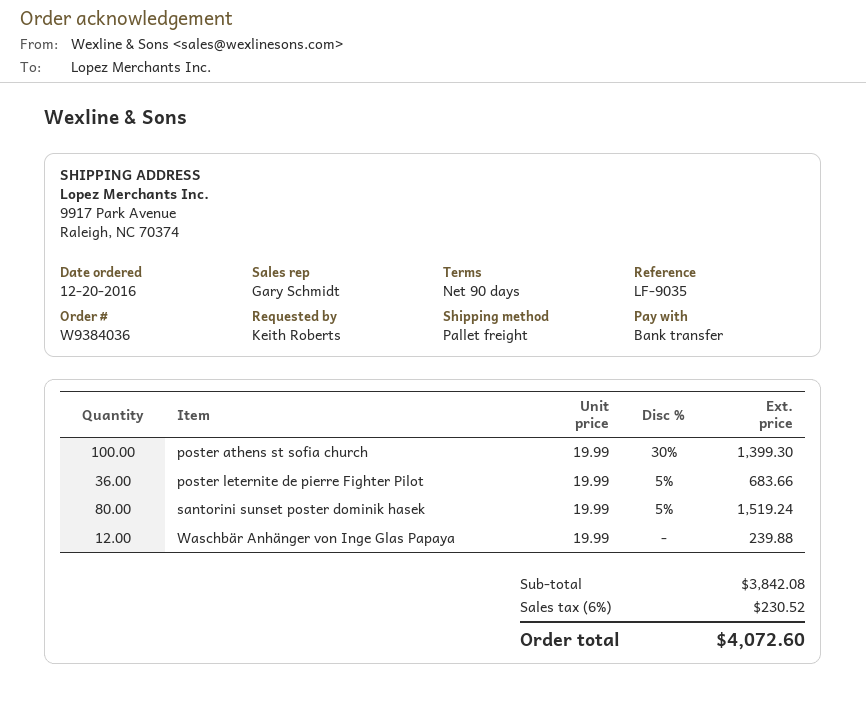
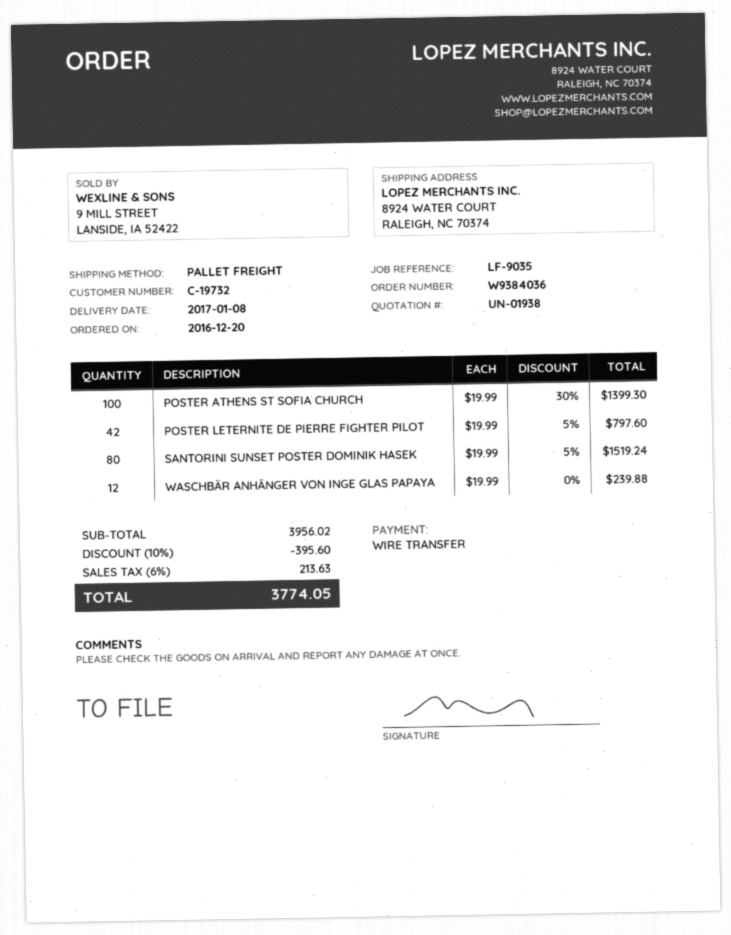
ship to: 9917 Park Avenue, Raleigh, NC 70374 -> 8924 WATER COURT, RALEIGH, NC 70374
poster leternite de pierre Fighter Pilot: 36 x 19.99 - 5% = 683.66 -> 42 x 19.99 - 5% = 797.60
subtotal: 3842.08 -> 3956.02
discount: none -> 10% = 395.60
tax: 6% = 230.52 -> 6% = 213.63
total: 4072.60 -> 3774.05

